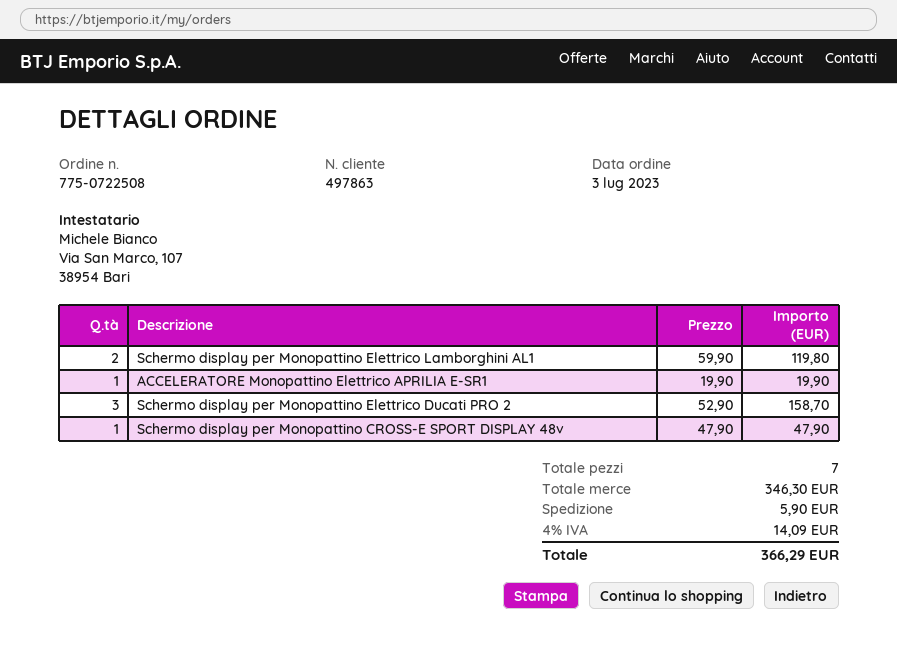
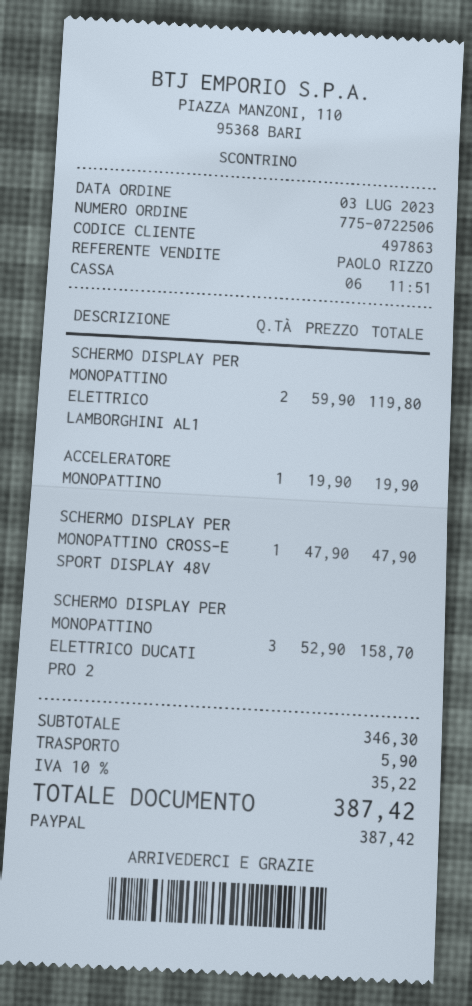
order number: 775-0722508 -> 775-0722506
tax: 4% = 14.09 -> 10% = 35.22
total: 366.29 -> 387.42

